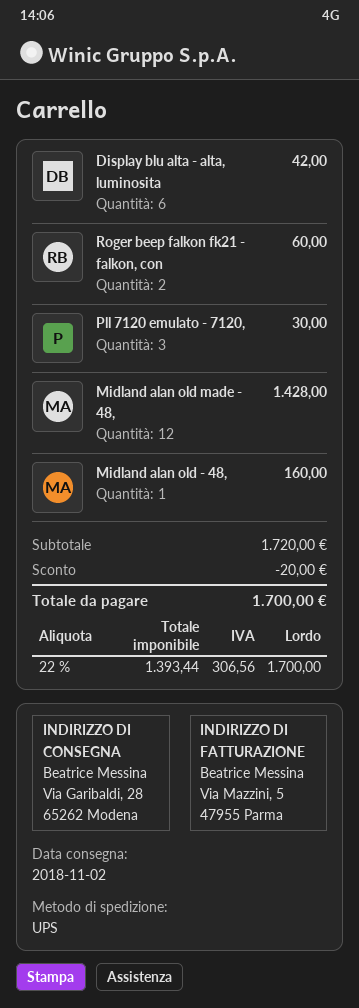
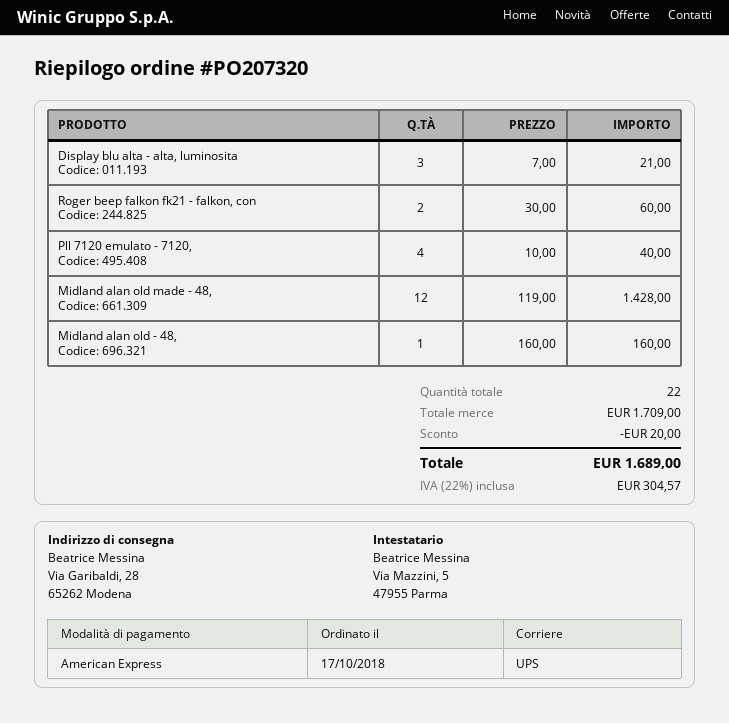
Display blu alta - alta, luminosita: 6 for 42.00 -> 3 for 21.00
Pll 7120 emulato - 7120,: 3 for 30.00 -> 4 for 40.00
subtotal: 1720.00 -> 1709.00
tax: 22% = 306.56 -> 22% = 304.57
total: 1700.00 -> 1689.00

